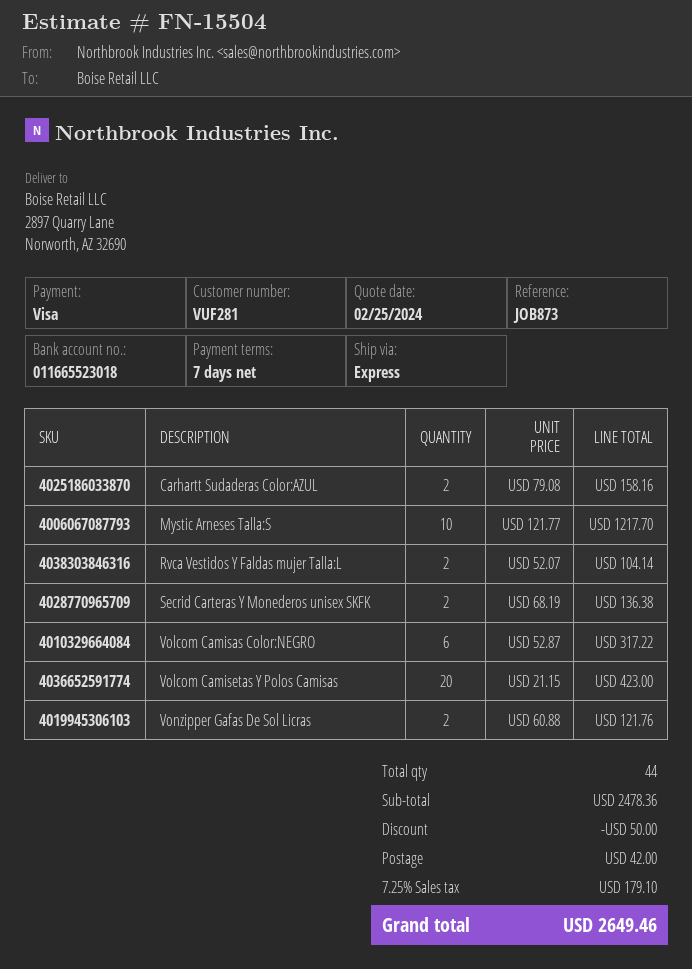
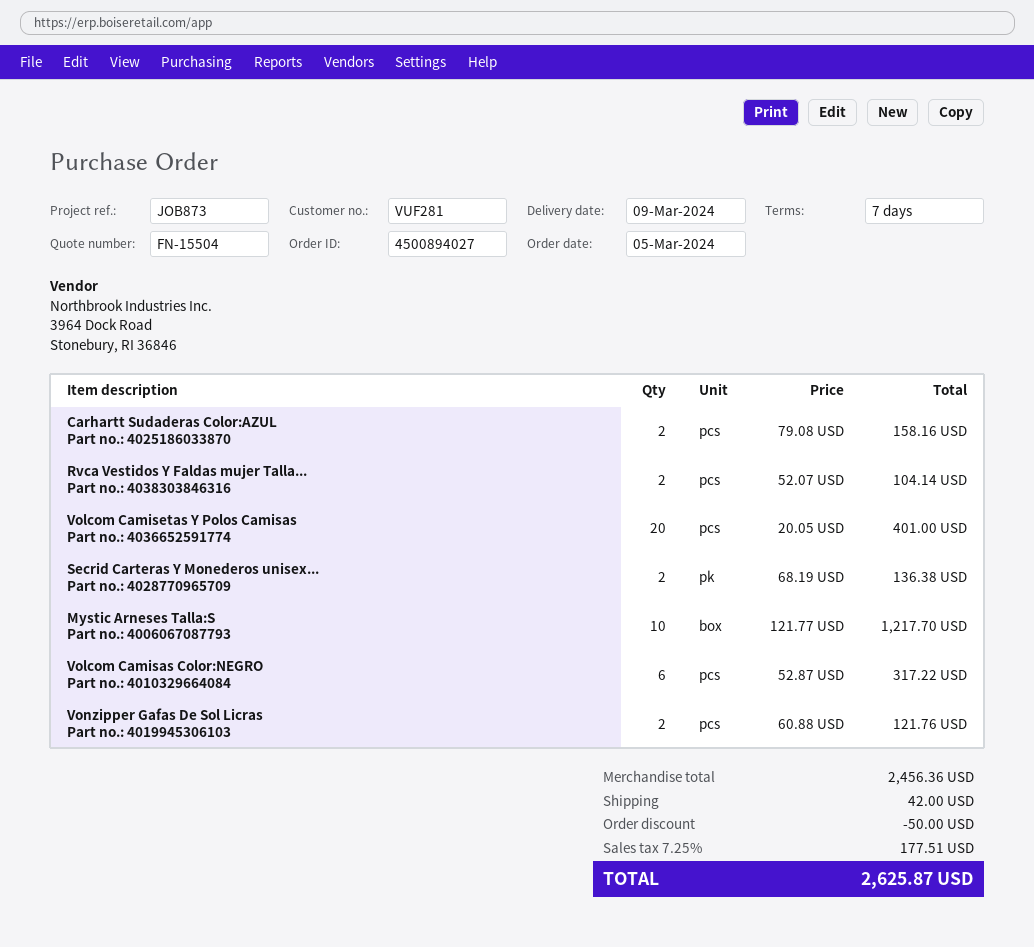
Volcom Camisetas Y Polos Camisas: 20 x 21.15 = 423.00 -> 20 x 20.05 = 401.00
subtotal: 2478.36 -> 2456.36
tax: 7.25% = 179.10 -> 7.25% = 177.51
total: 2649.46 -> 2625.87

